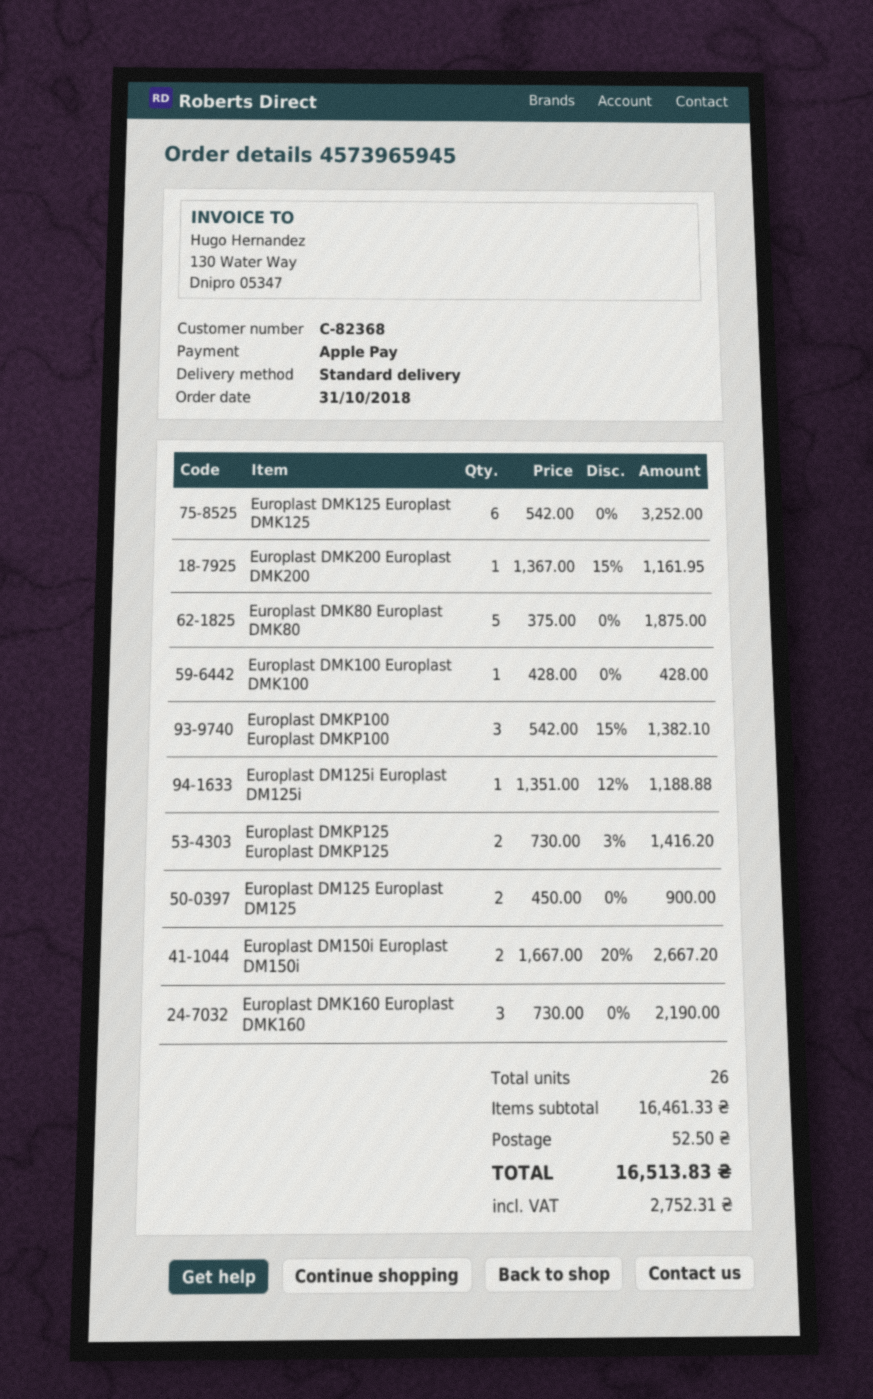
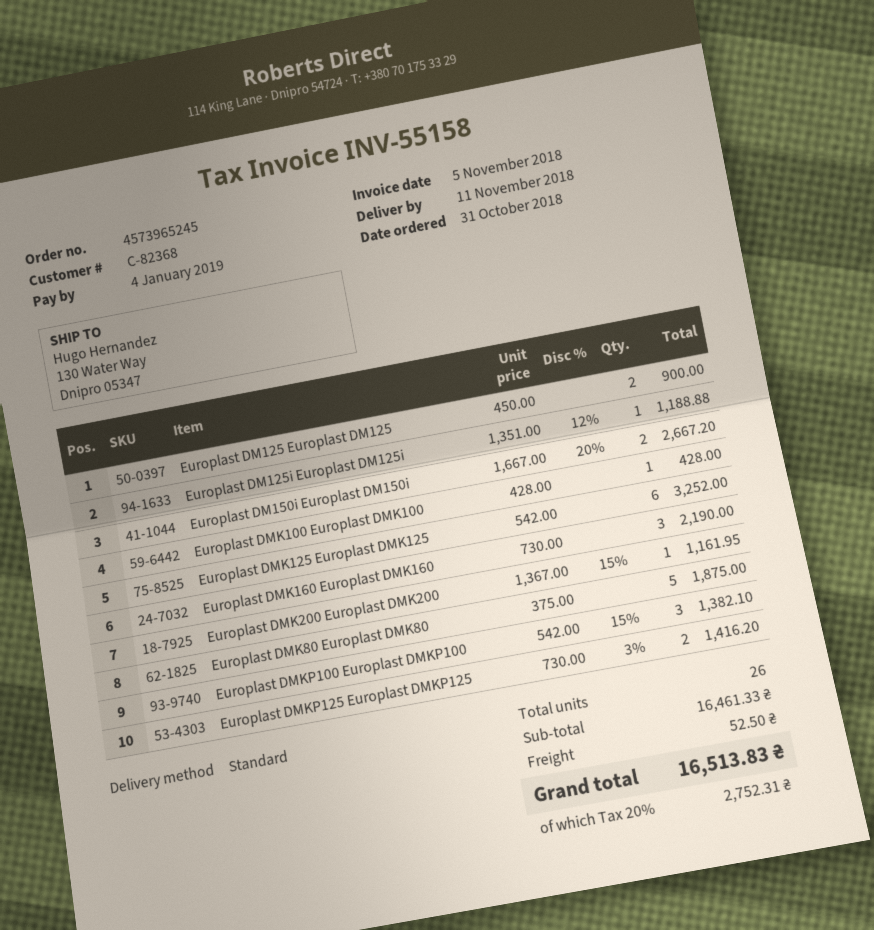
order number: 4573965945 -> 4573965245

